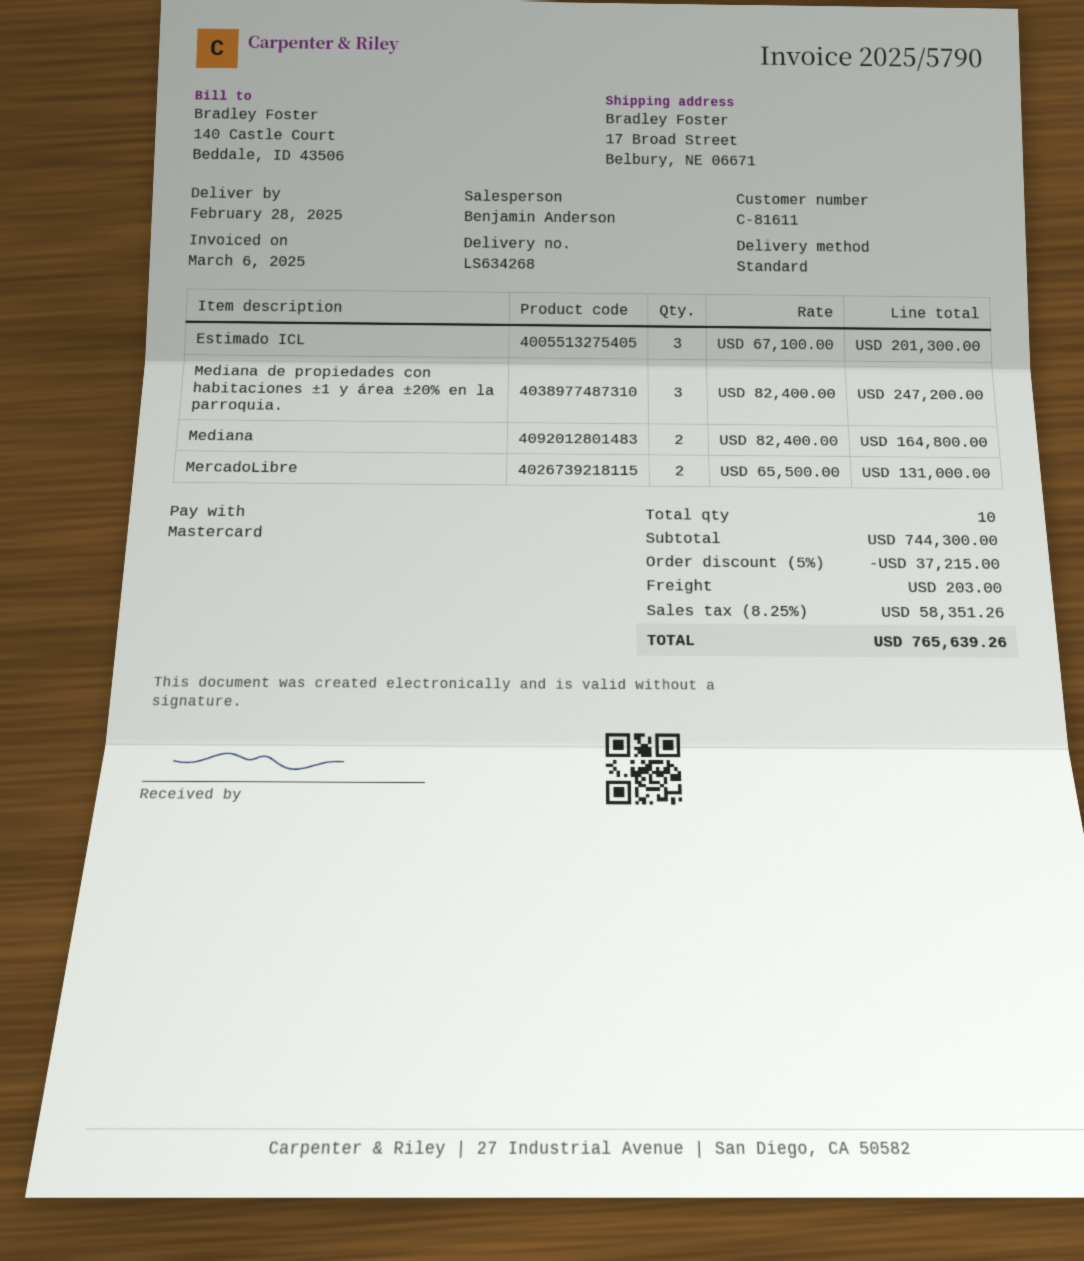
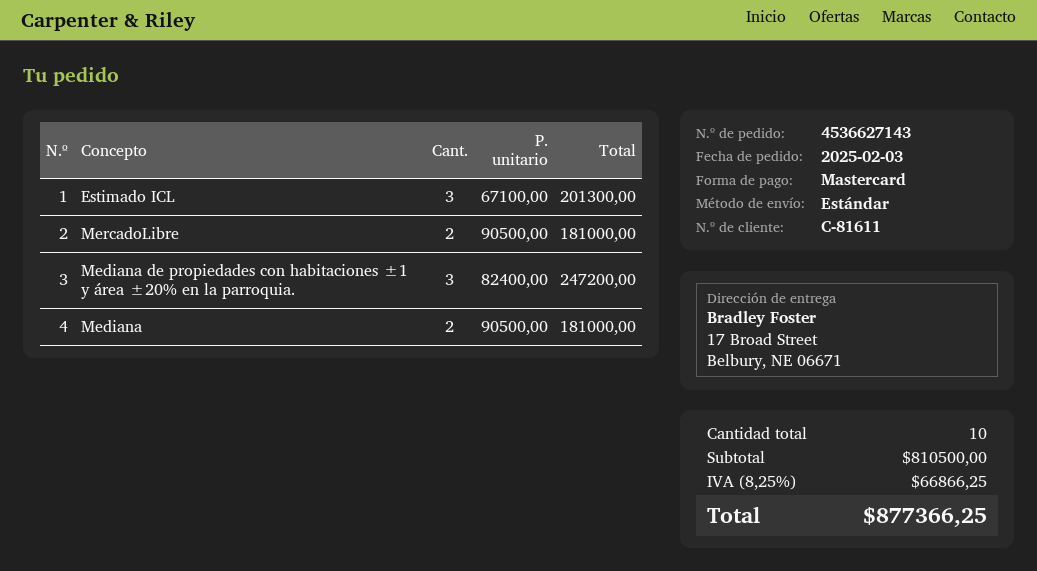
Mediana: 2 x 82400.00 = 164800.00 -> 2 x 90500.00 = 181000.00
MercadoLibre: 2 x 65500.00 = 131000.00 -> 2 x 90500.00 = 181000.00
subtotal: 744300.00 -> 810500.00
discount: 5% = 37215.00 -> none
shipping: 203.00 -> none
tax: 8.25% = 58351.26 -> 8.25% = 66866.25
total: 765639.26 -> 877366.25

